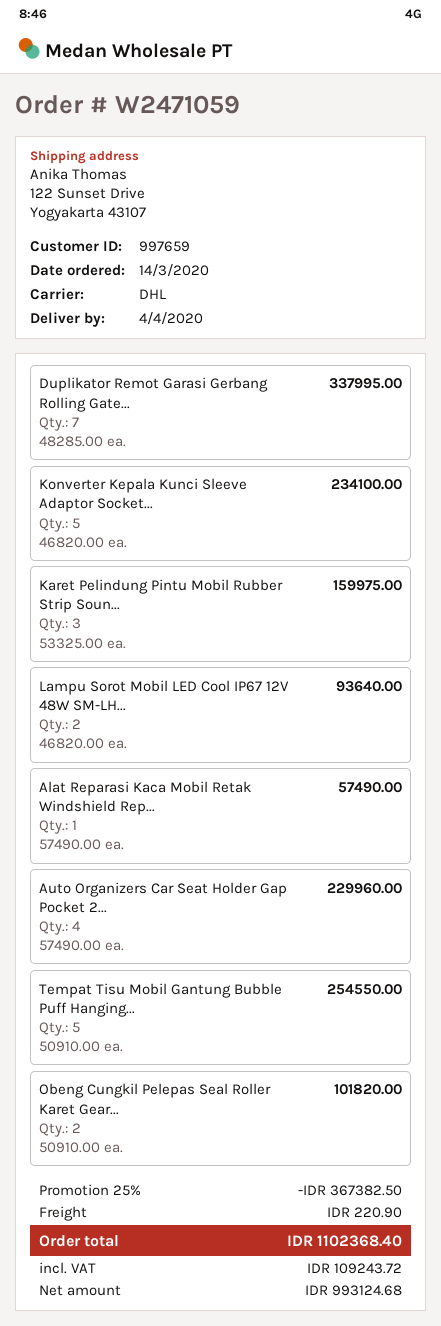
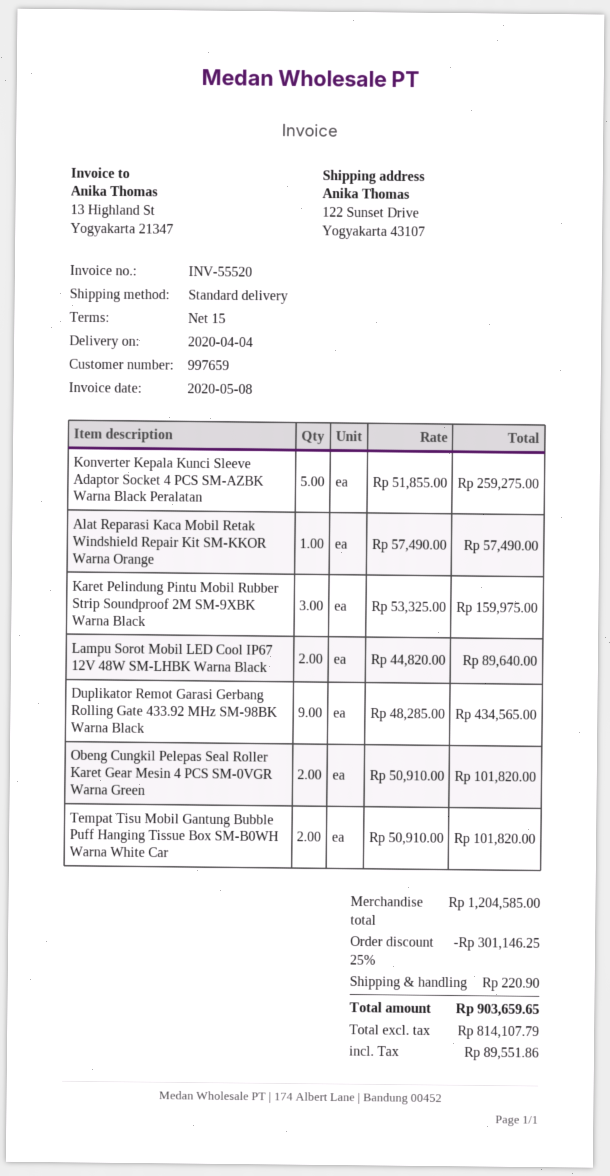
shipping method: DHL -> standard
Duplikator Remot Garasi Gerbang Rolling Gate...: 7 x 48285.00 = 337995.00 -> 9 x 48285.00 = 434565.00
Konverter Kepala Kunci Sleeve Adaptor Socket...: 5 x 46820.00 = 234100.00 -> 5 x 51855.00 = 259275.00
Lampu Sorot Mobil LED Cool IP67 12V 48W SM-LH...: 2 x 46820.00 = 93640.00 -> 2 x 44820.00 = 89640.00
Auto Organizers Car Seat Holder Gap Pocket 2...: 4 x 57490.00 = 229960.00 -> none
Tempat Tisu Mobil Gantung Bubble Puff Hanging...: 5 x 50910.00 = 254550.00 -> 2 x 50910.00 = 101820.00
discount: 25% = 367382.50 -> 25% = 301146.25
net: 993124.68 -> 814107.79
tax: 109243.72 -> 89551.86
total: 1102368.40 -> 903659.65

